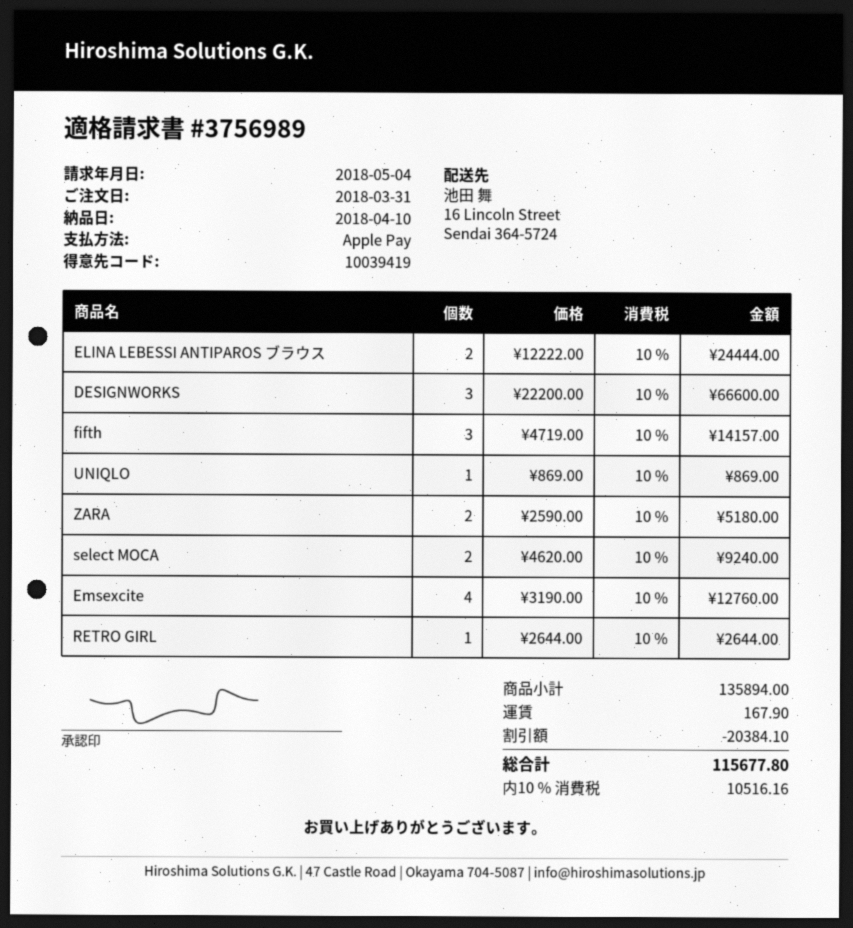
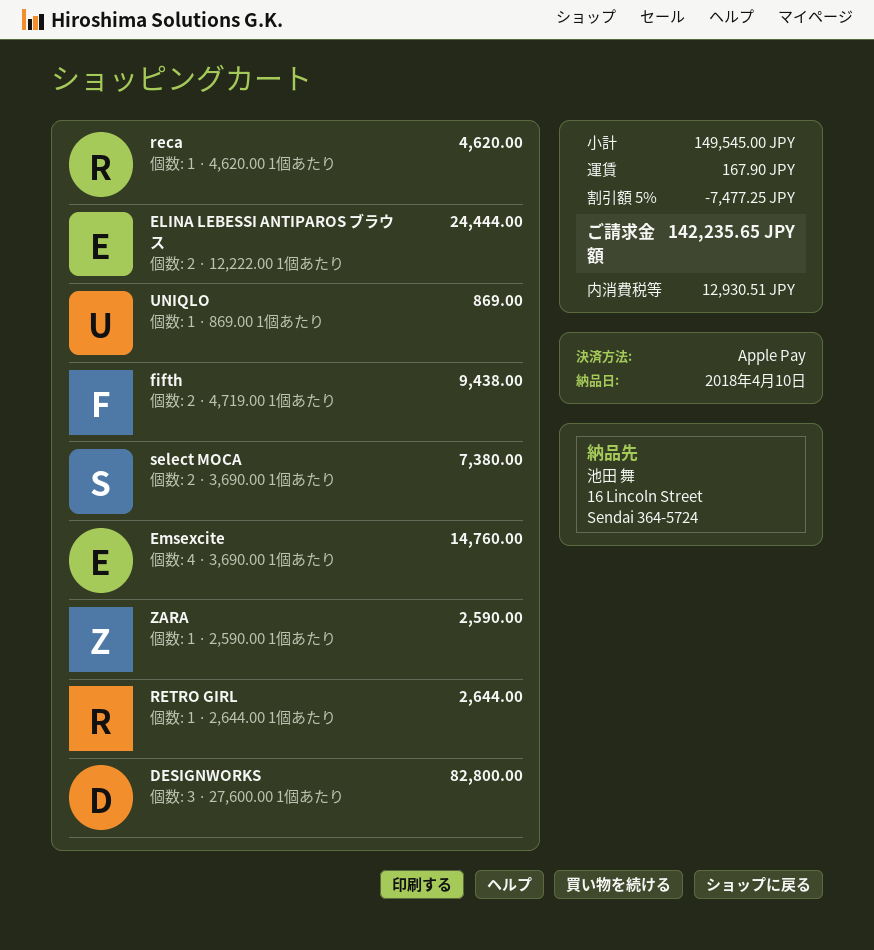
DESIGNWORKS: 3 x 22200.00 = 66600.00 -> 3 x 27600.00 = 82800.00
fifth: 3 x 4719.00 = 14157.00 -> 2 x 4719.00 = 9438.00
ZARA: 2 x 2590.00 = 5180.00 -> 1 x 2590.00 = 2590.00
select MOCA: 2 x 4620.00 = 9240.00 -> 2 x 3690.00 = 7380.00
Emsexcite: 4 x 3190.00 = 12760.00 -> 4 x 3690.00 = 14760.00
reca: none -> 1 x 4620.00 = 4620.00
subtotal: 135894.00 -> 149545.00
discount: 20384.10 -> 7477.25
tax: 10516.16 -> 12930.51
total: 115677.80 -> 142235.65

